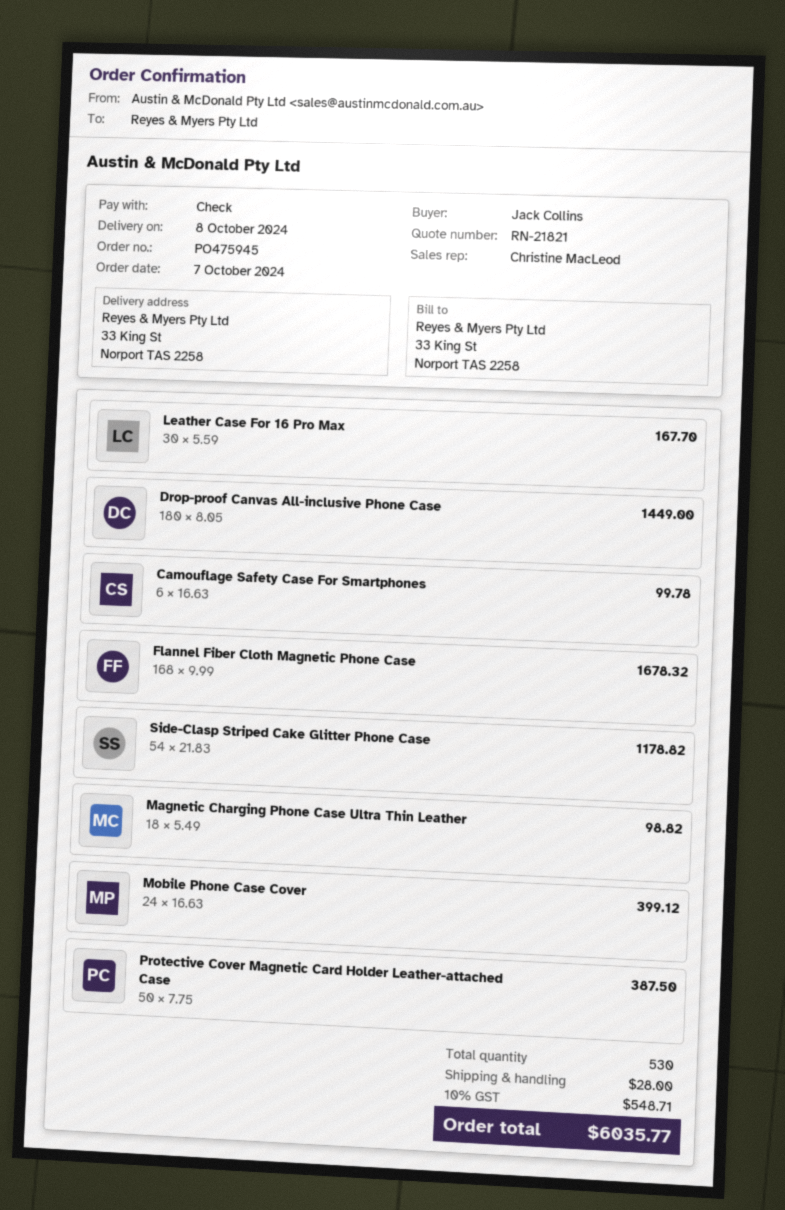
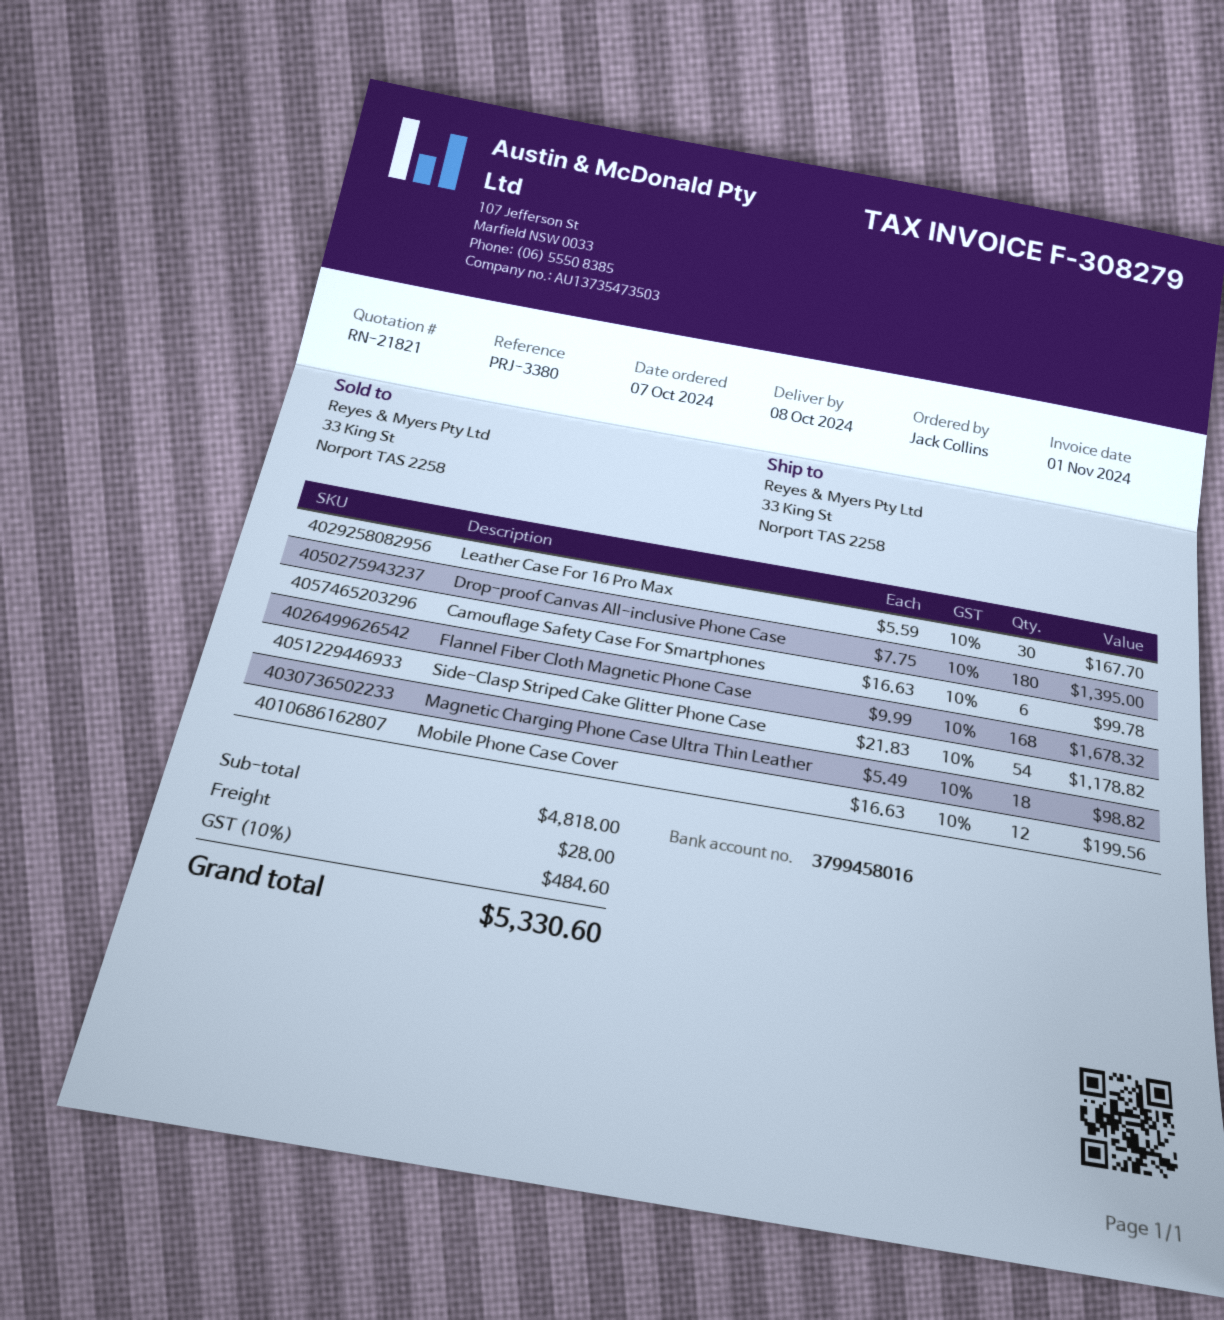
Drop-proof Canvas All-inclusive Phone Case: 180 x 8.05 = 1449.00 -> 180 x 7.75 = 1395.00
Mobile Phone Case Cover: 24 x 16.63 = 399.12 -> 12 x 16.63 = 199.56
Protective Cover Magnetic Card Holder Leather-attached Case: 50 x 7.75 = 387.50 -> none
tax: 10% = 548.71 -> 10% = 484.60
total: 6035.77 -> 5330.60

